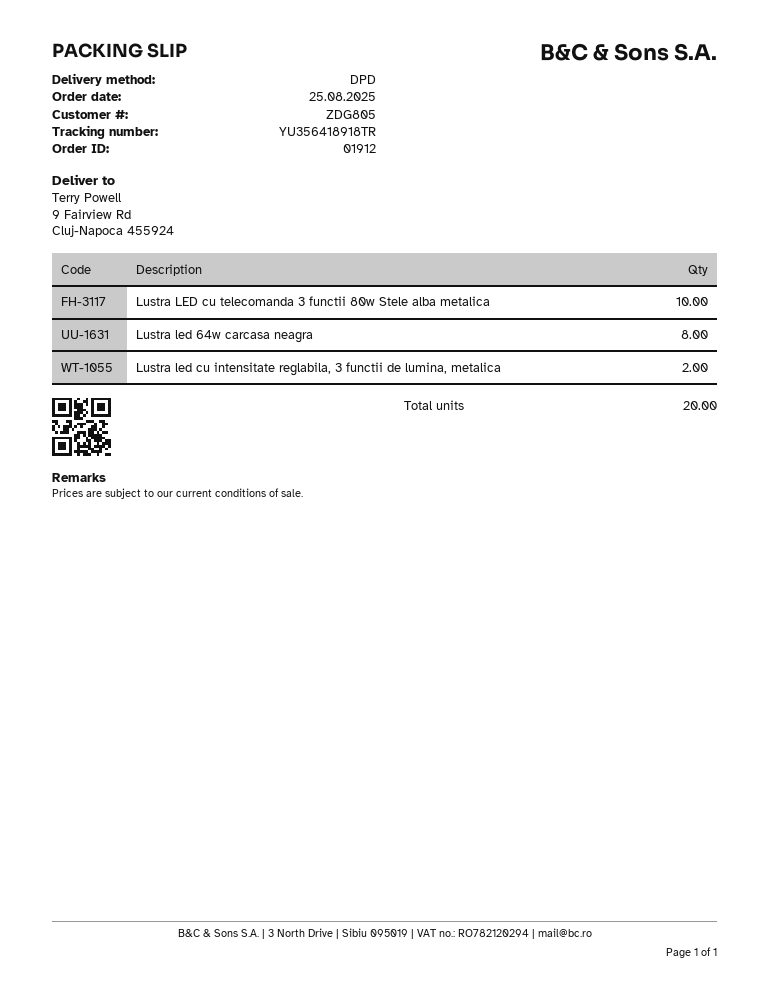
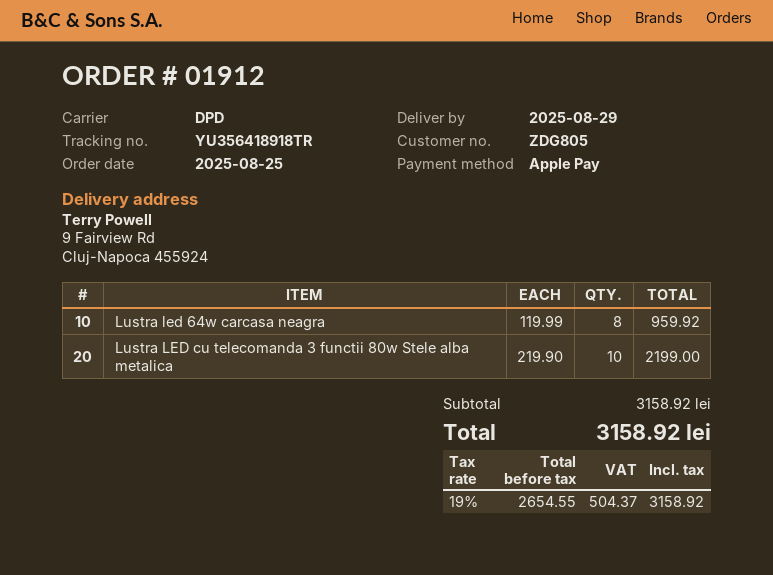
Lustra led cu intensitate reglabila, 3 functii de lumina, metalica: 2 -> none

